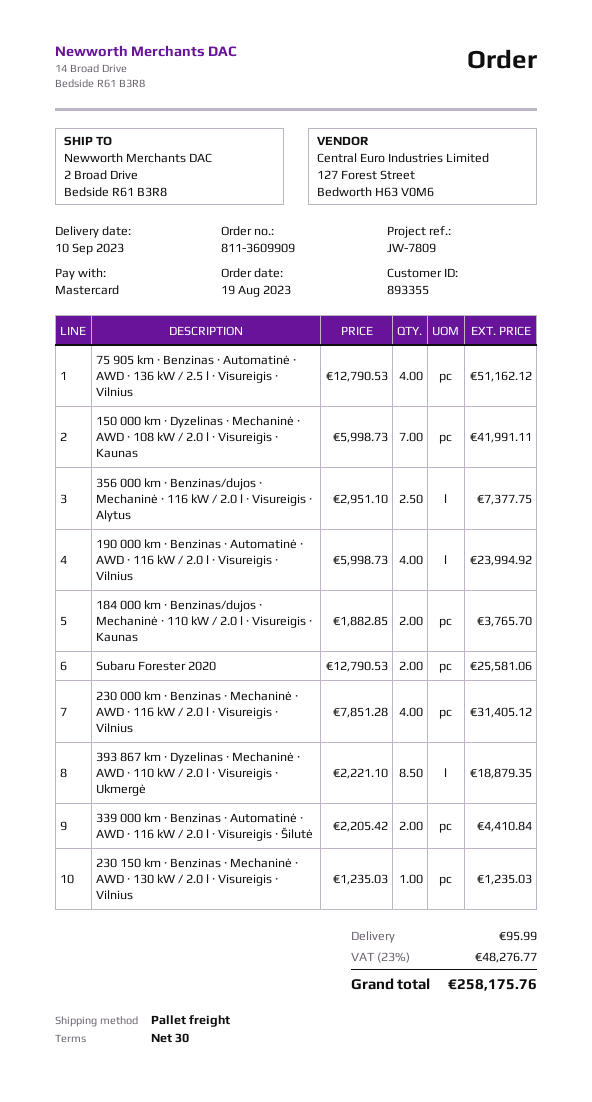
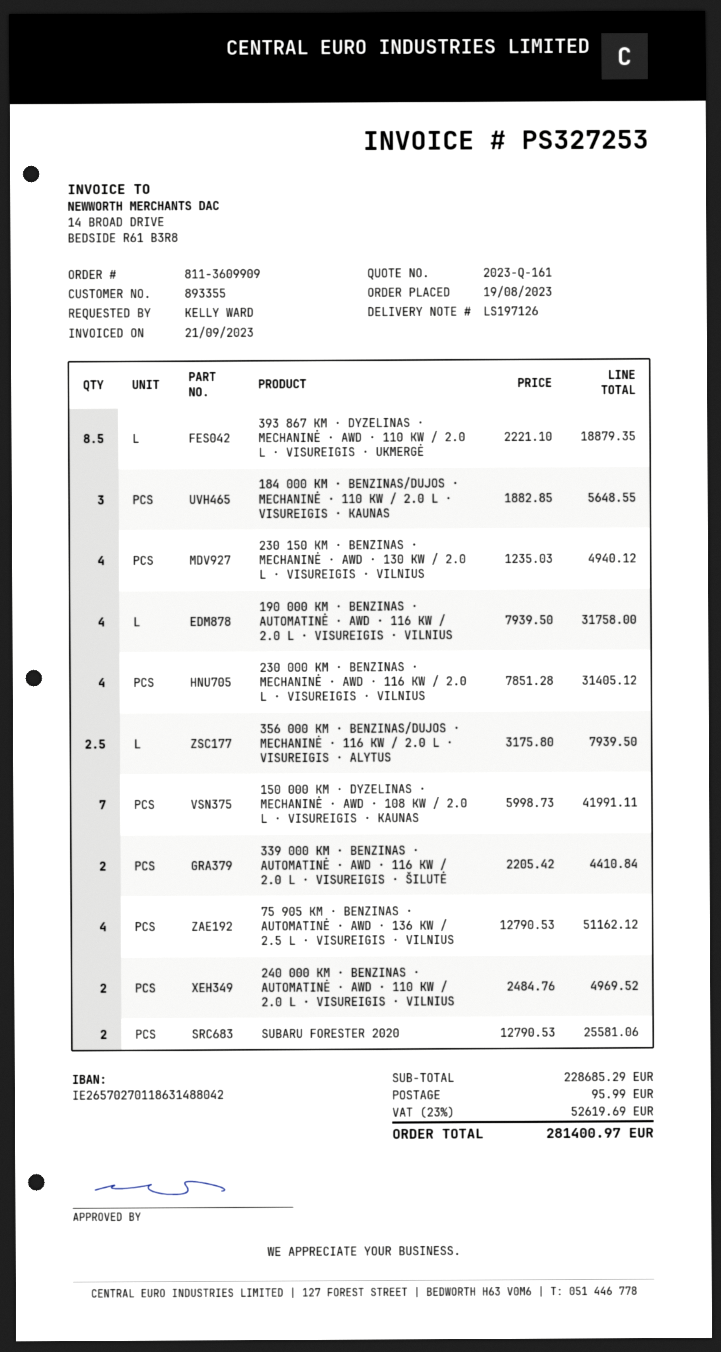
356 000 km · Benzinas/dujos · Mechaninė · 116 kW / 2.0 l · Visureigis · Alytus: 2.5 x 2951.10 = 7377.75 -> 2.5 x 3175.80 = 7939.50
190 000 km · Benzinas · Automatinė · AWD · 116 kW / 2.0 l · Visureigis · Vilnius: 4 x 5998.73 = 23994.92 -> 4 x 7939.50 = 31758.00
184 000 km · Benzinas/dujos · Mechaninė · 110 kW / 2.0 l · Visureigis · Kaunas: 2 x 1882.85 = 3765.70 -> 3 x 1882.85 = 5648.55
230 150 km · Benzinas · Mechaninė · AWD · 130 kW / 2.0 l · Visureigis · Vilnius: 1 x 1235.03 = 1235.03 -> 4 x 1235.03 = 4940.12
240 000 KM · BENZINAS · AUTOMATINĖ · AWD · 110 KW / 2.0 L · VISUREIGIS · VILNIUS: none -> 2 x 2484.76 = 4969.52
tax: 23% = 48276.77 -> 23% = 52619.69
total: 258175.76 -> 281400.97

